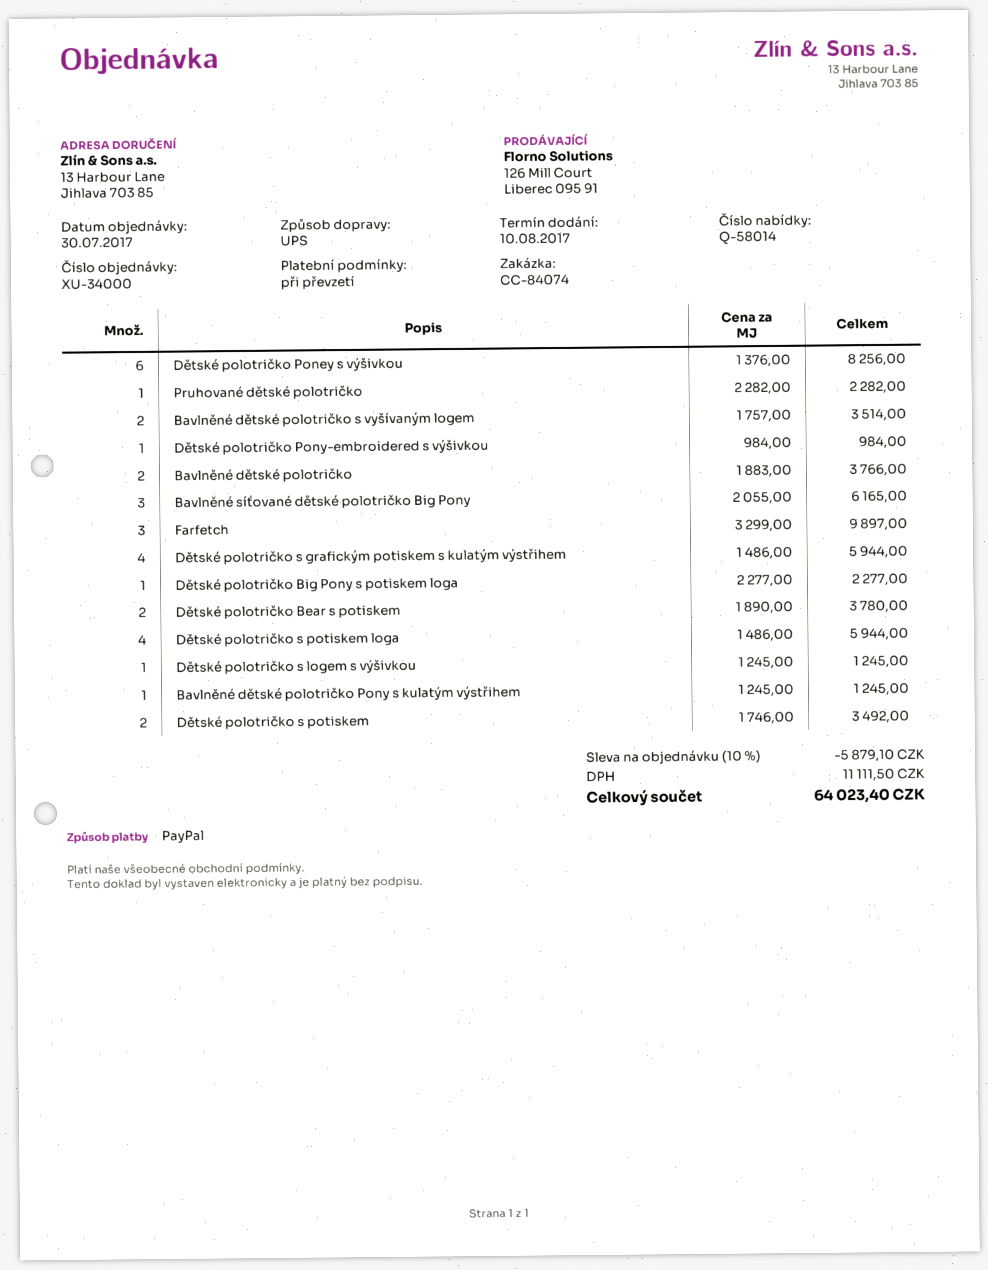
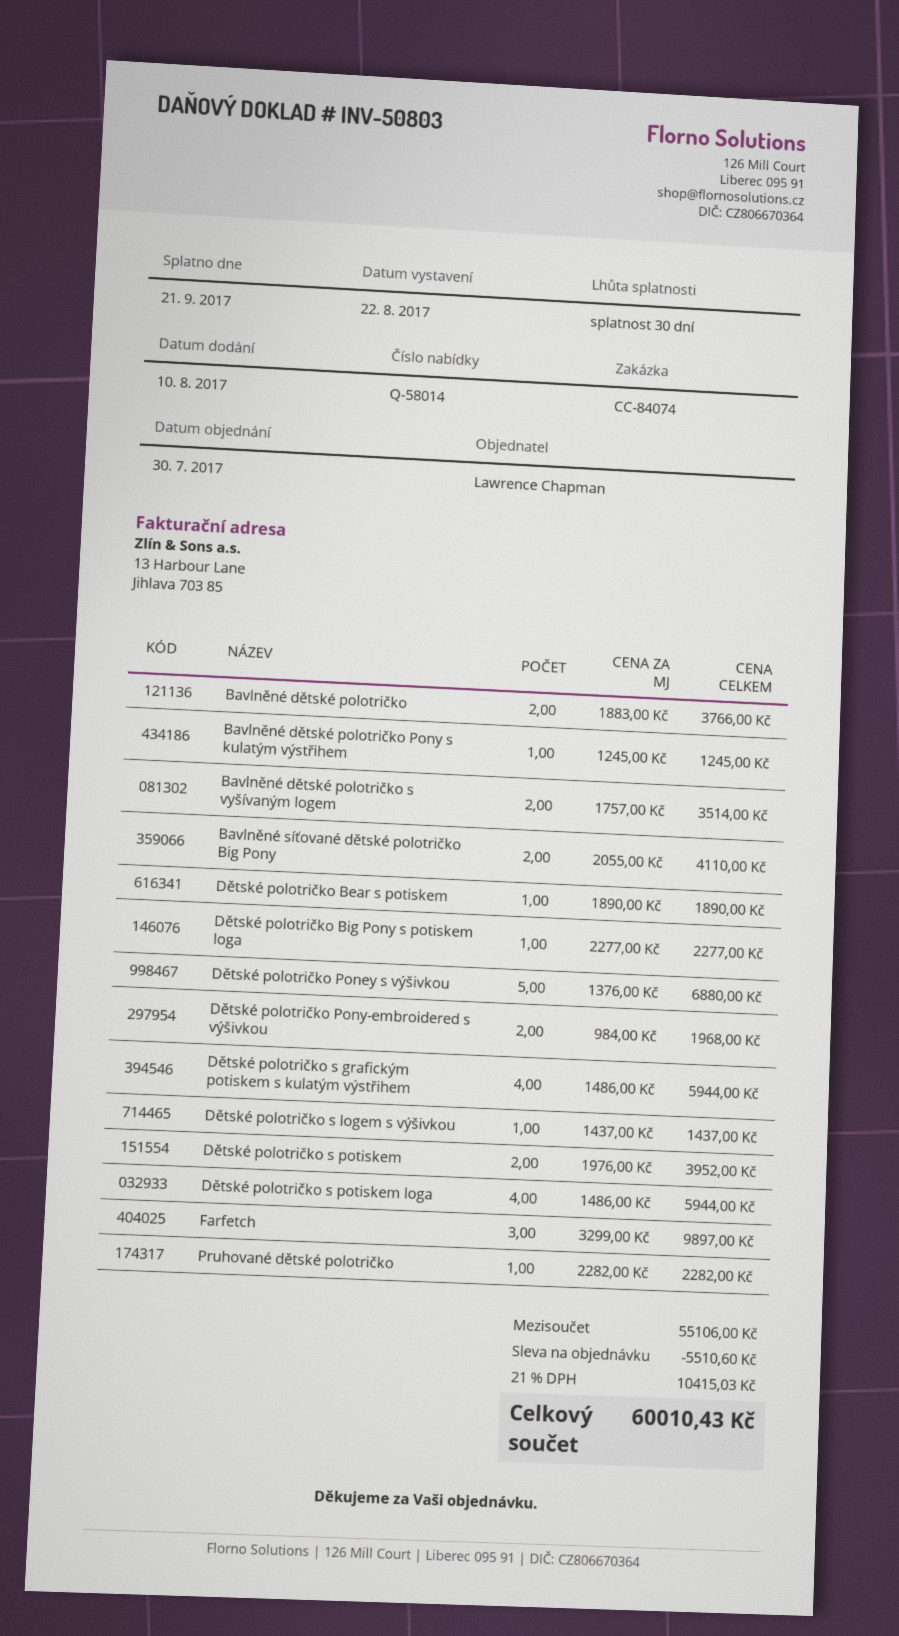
payment terms: on receipt -> 30 days
Dětské polotričko Poney s výšivkou: 6 x 1376.00 = 8256.00 -> 5 x 1376.00 = 6880.00
Dětské polotričko Pony-embroidered s výšivkou: 1 x 984.00 = 984.00 -> 2 x 984.00 = 1968.00
Bavlněné síťované dětské polotričko Big Pony: 3 x 2055.00 = 6165.00 -> 2 x 2055.00 = 4110.00
Dětské polotričko Bear s potiskem: 2 x 1890.00 = 3780.00 -> 1 x 1890.00 = 1890.00
Dětské polotričko s logem s výšivkou: 1 x 1245.00 = 1245.00 -> 1 x 1437.00 = 1437.00
Dětské polotričko s potiskem: 2 x 1746.00 = 3492.00 -> 2 x 1976.00 = 3952.00
discount: 5879.10 -> 5510.60
tax: 11111.50 -> 10415.03
total: 64023.40 -> 60010.43

